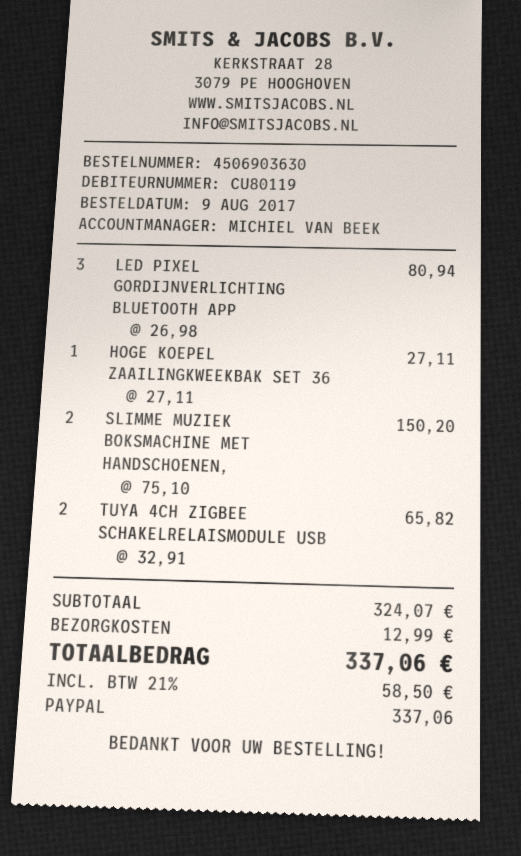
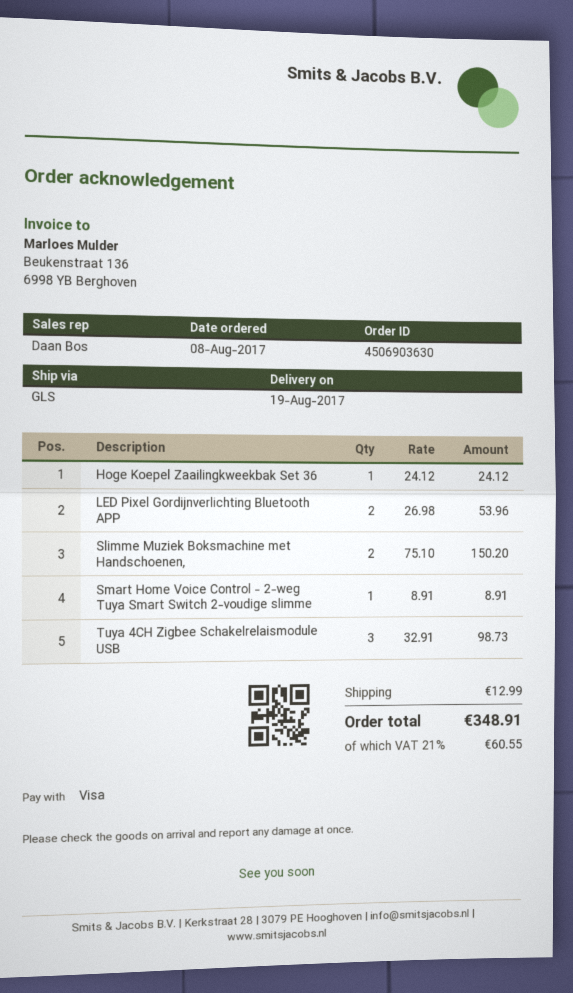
order date: 2017-08-09 -> 2017-08-08
sales rep: MICHIEL VAN BEEK -> Daan Bos
payment method: PayPal -> Visa
LED PIXEL GORDIJNVERLICHTING BLUETOOTH APP: 3 x 26.98 = 80.94 -> 2 x 26.98 = 53.96
HOGE KOEPEL ZAAILINGKWEEKBAK SET 36: 1 x 27.11 = 27.11 -> 1 x 24.12 = 24.12
TUYA 4CH ZIGBEE SCHAKELRELAISMODULE USB: 2 x 32.91 = 65.82 -> 3 x 32.91 = 98.73
Smart Home Voice Control - 2-weg Tuya Smart Switch 2-voudige slimme: none -> 1 x 8.91 = 8.91
tax: 21% = 58.50 -> 21% = 60.55
total: 337.06 -> 348.91

